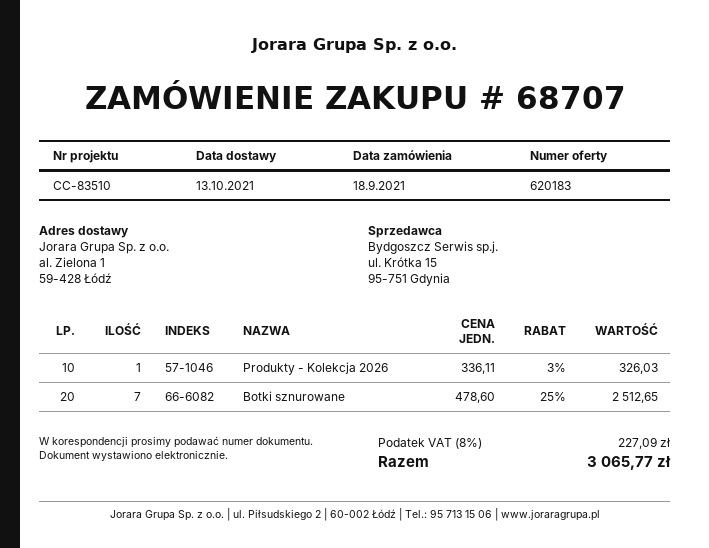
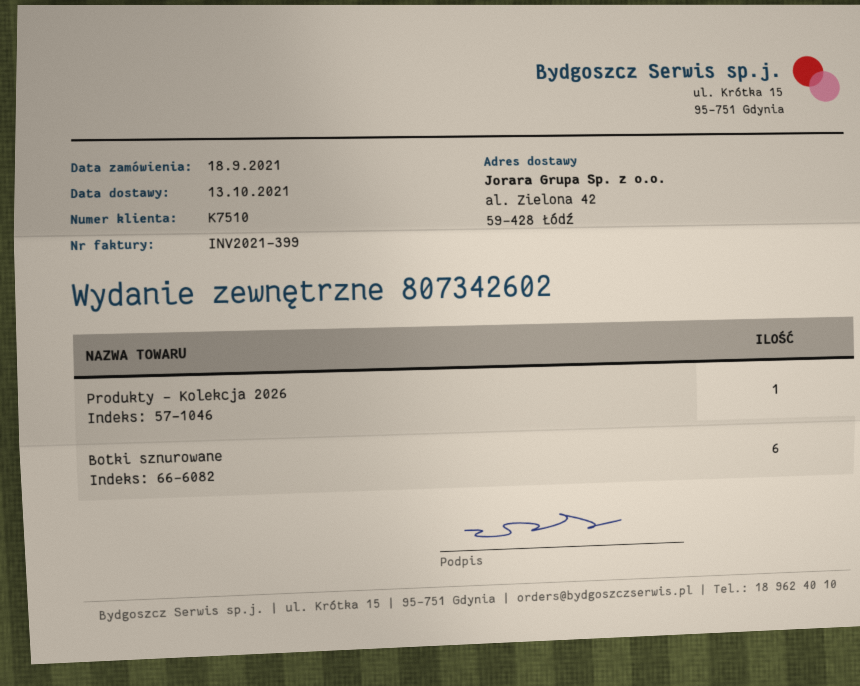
ship to: al. Zielona 1, 59-428 Łódź -> al. Zielona 42, 59-428 Łódź
Botki sznurowane: 7 -> 6

